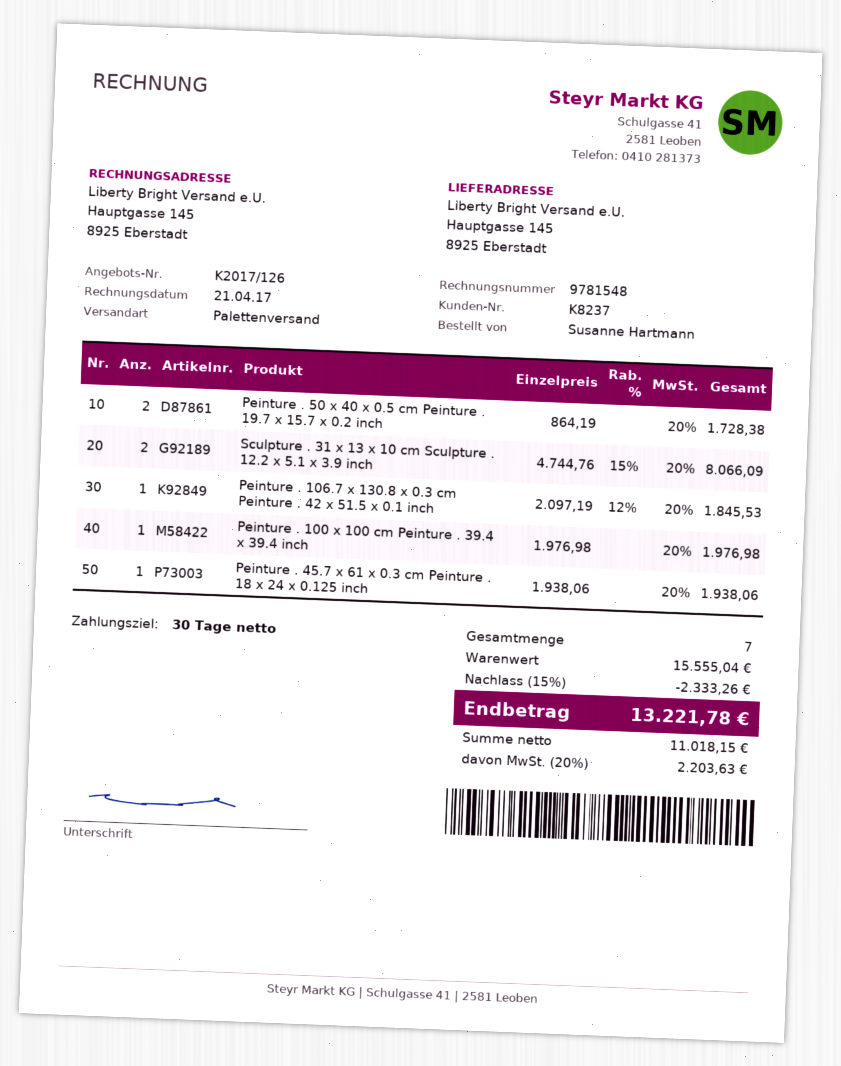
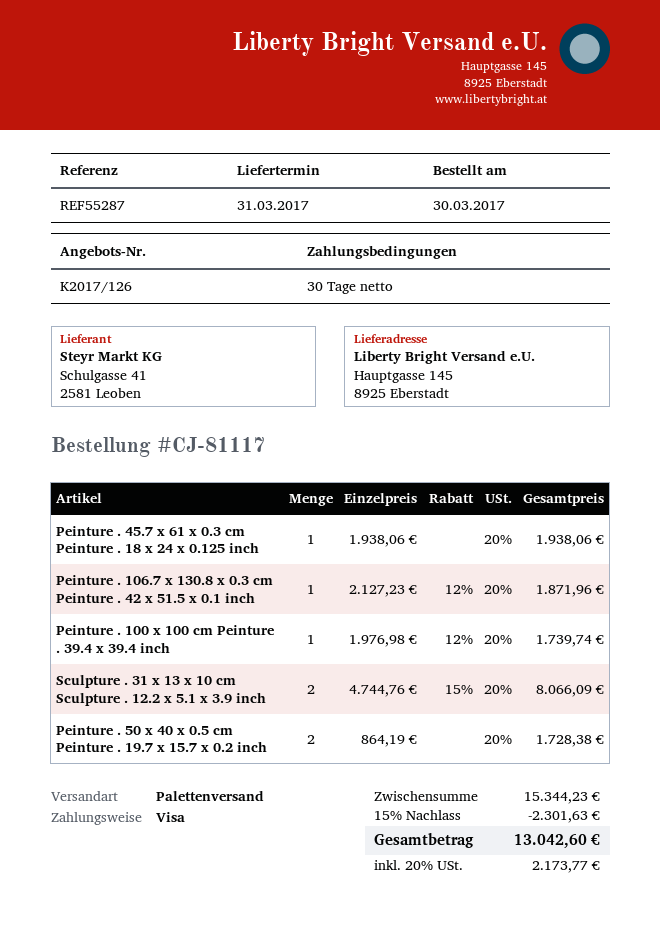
Peinture . 106.7 x 130.8 x 0.3 cm Peinture . 42 x 51.5 x 0.1 inch: 1 x 2097.19 - 12% = 1845.53 -> 1 x 2127.23 - 12% = 1871.96
Peinture . 100 x 100 cm Peinture . 39.4 x 39.4 inch: 1 x 1976.98 = 1976.98 -> 1 x 1976.98 - 12% = 1739.74
subtotal: 15555.04 -> 15344.23
discount: 15% = 2333.26 -> 15% = 2301.63
tax: 20% = 2203.63 -> 20% = 2173.77
total: 13221.78 -> 13042.60

